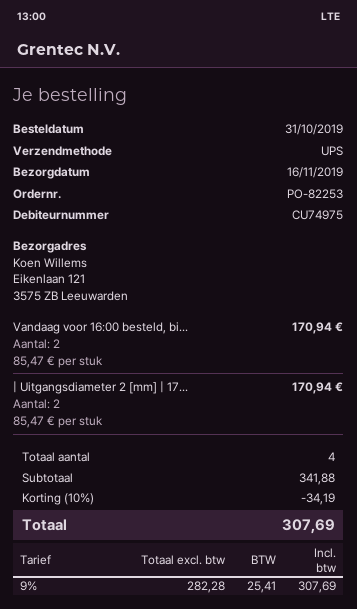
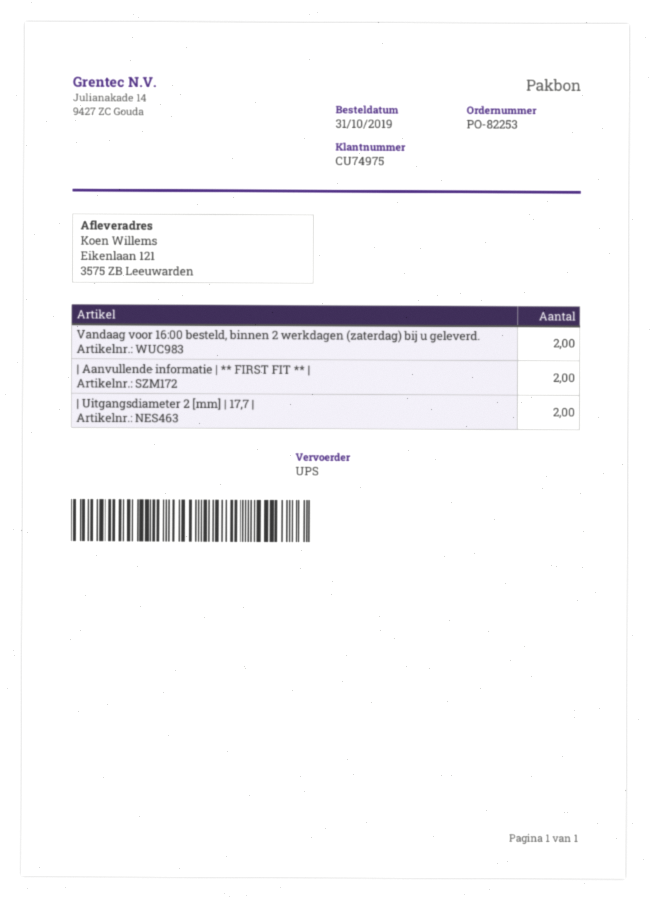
| Aanvullende informatie | ** FIRST FIT ** |: none -> 2

